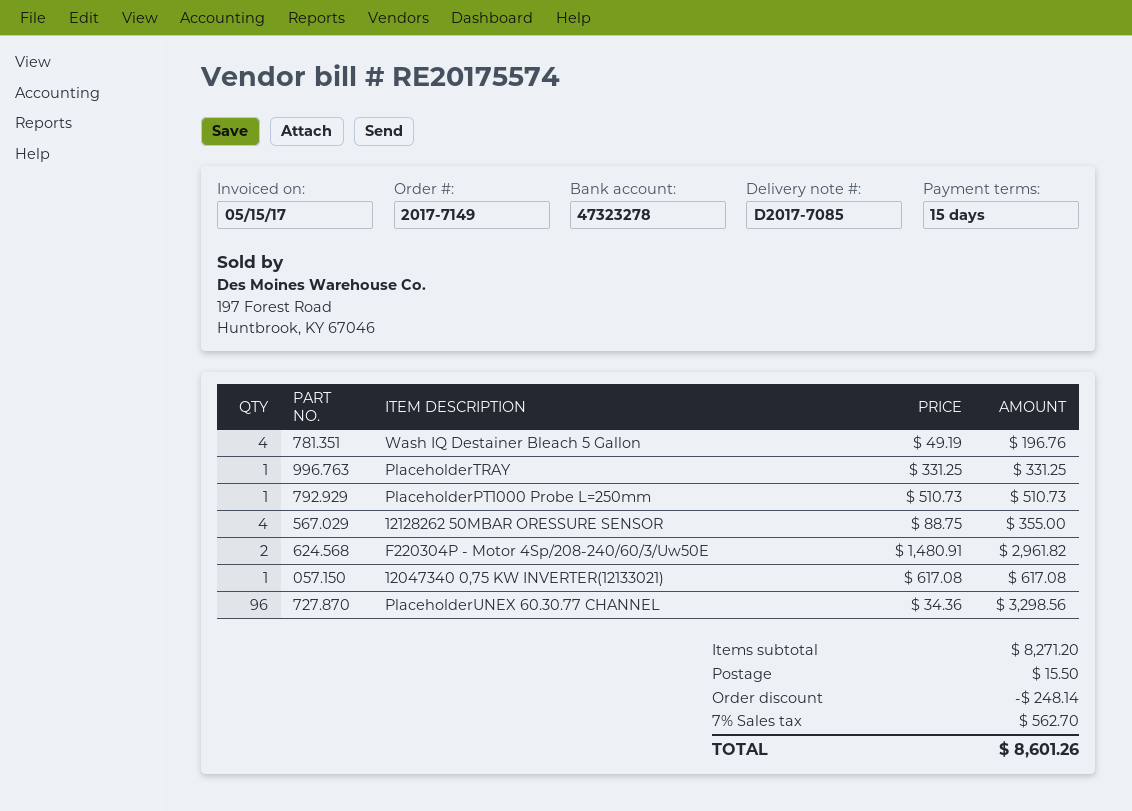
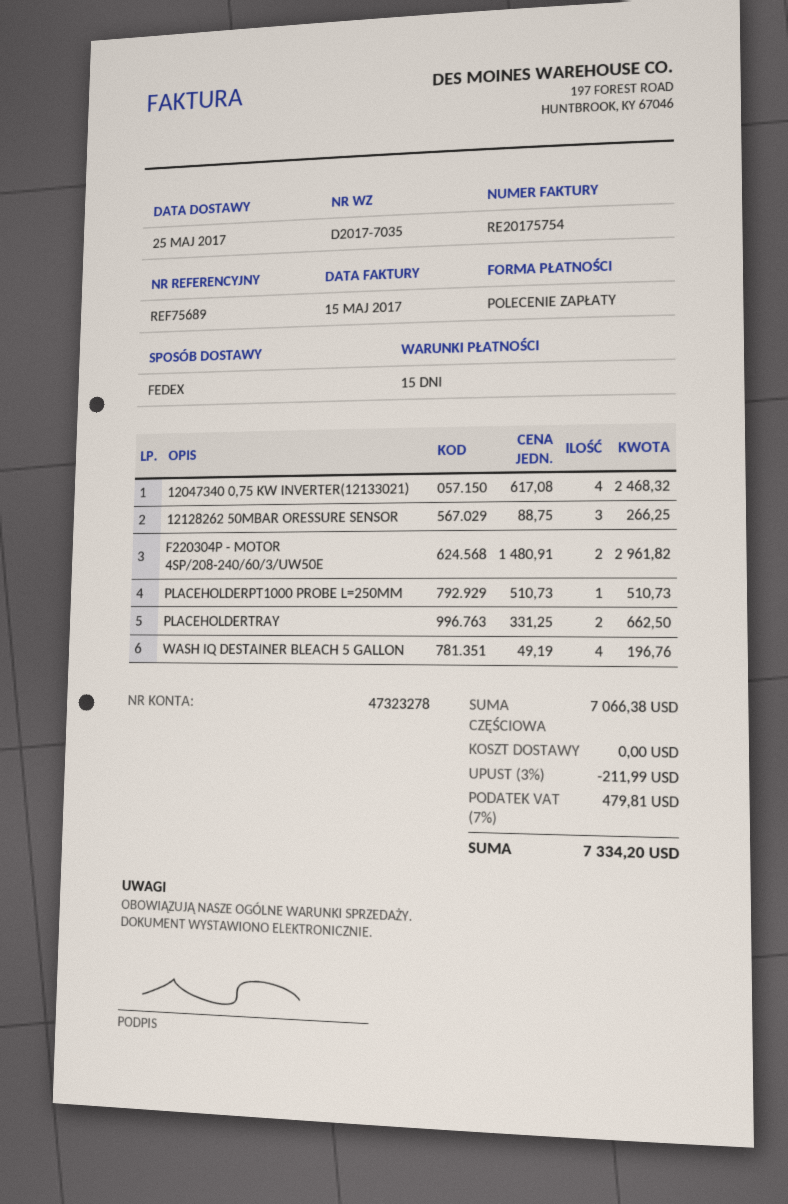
delivery note number: D2017-7085 -> D2017-7035
invoice number: RE20175574 -> RE20175754
PlaceholderTRAY: 1 x 331.25 = 331.25 -> 2 x 331.25 = 662.50
12128262 50MBAR ORESSURE SENSOR: 4 x 88.75 = 355.00 -> 3 x 88.75 = 266.25
12047340 0,75 KW INVERTER(12133021): 1 x 617.08 = 617.08 -> 4 x 617.08 = 2468.32
PlaceholderUNEX 60.30.77 CHANNEL: 96 x 34.36 = 3298.56 -> none
subtotal: 8271.20 -> 7066.38
discount: 248.14 -> 211.99
shipping: 15.50 -> 0.00
tax: 7% = 562.70 -> 7% = 479.81
total: 8601.26 -> 7334.20

